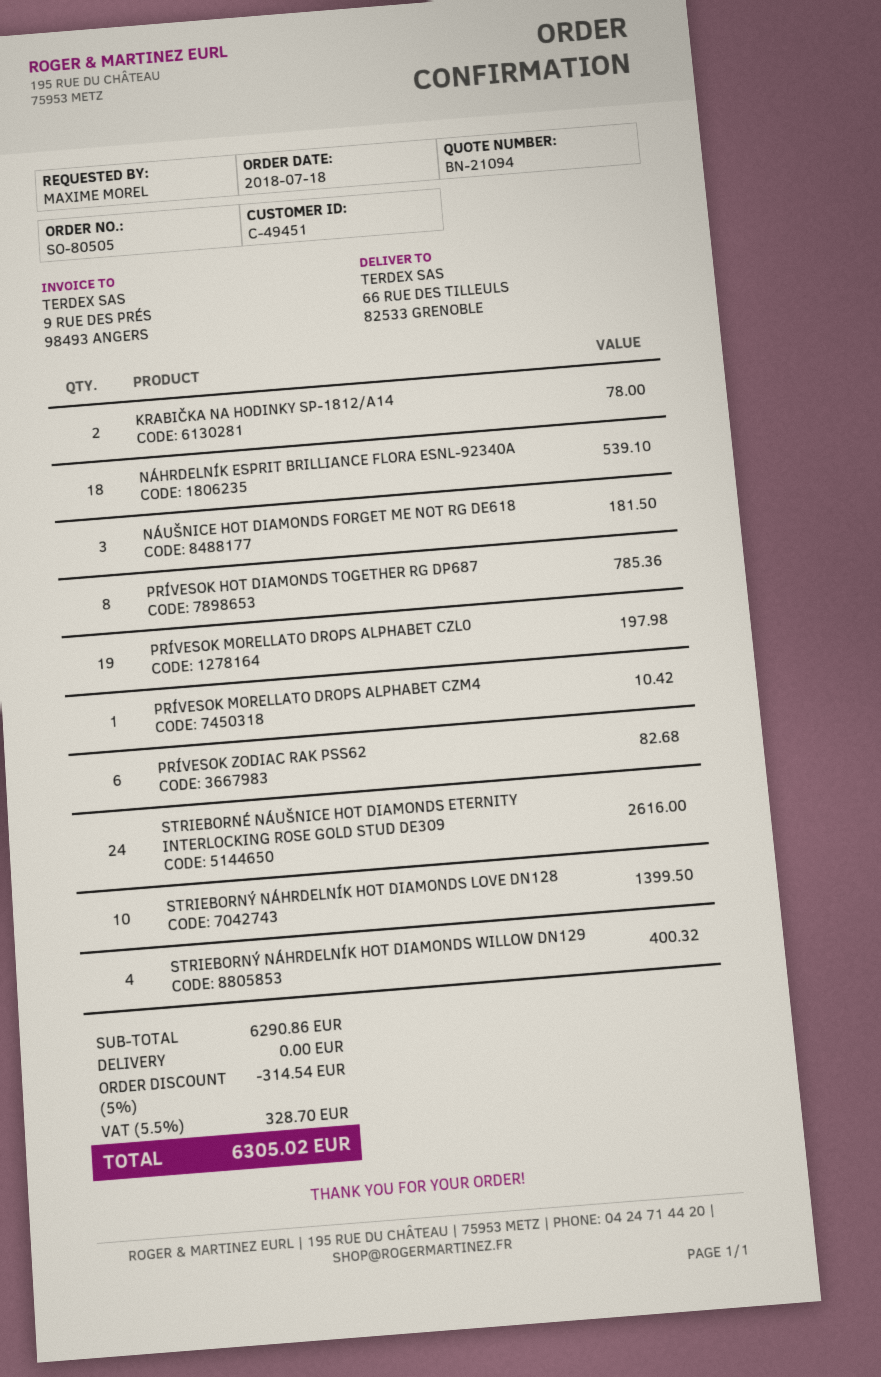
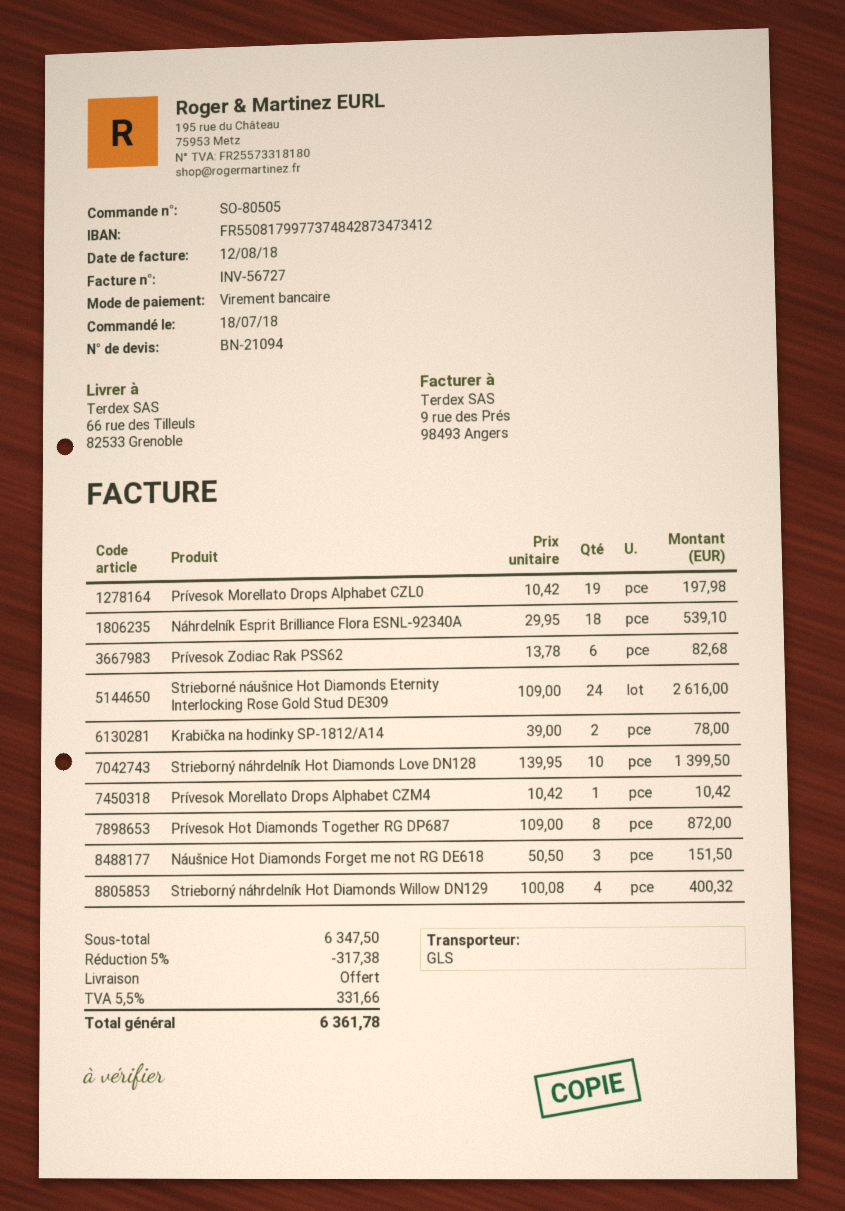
NÁUŠNICE HOT DIAMONDS FORGET ME NOT RG DE618: 3 for 181.50 -> 3 for 151.50
PRÍVESOK HOT DIAMONDS TOGETHER RG DP687: 8 for 785.36 -> 8 for 872.00
subtotal: 6290.86 -> 6347.50
discount: 5% = 314.54 -> 5% = 317.38
tax: 5.5% = 328.70 -> 5.5% = 331.66
total: 6305.02 -> 6361.78

